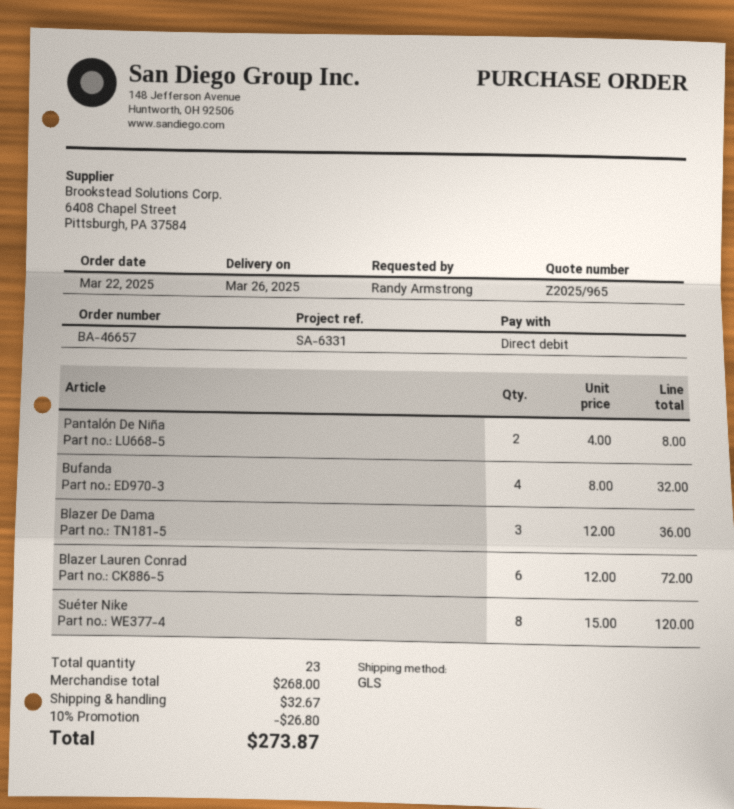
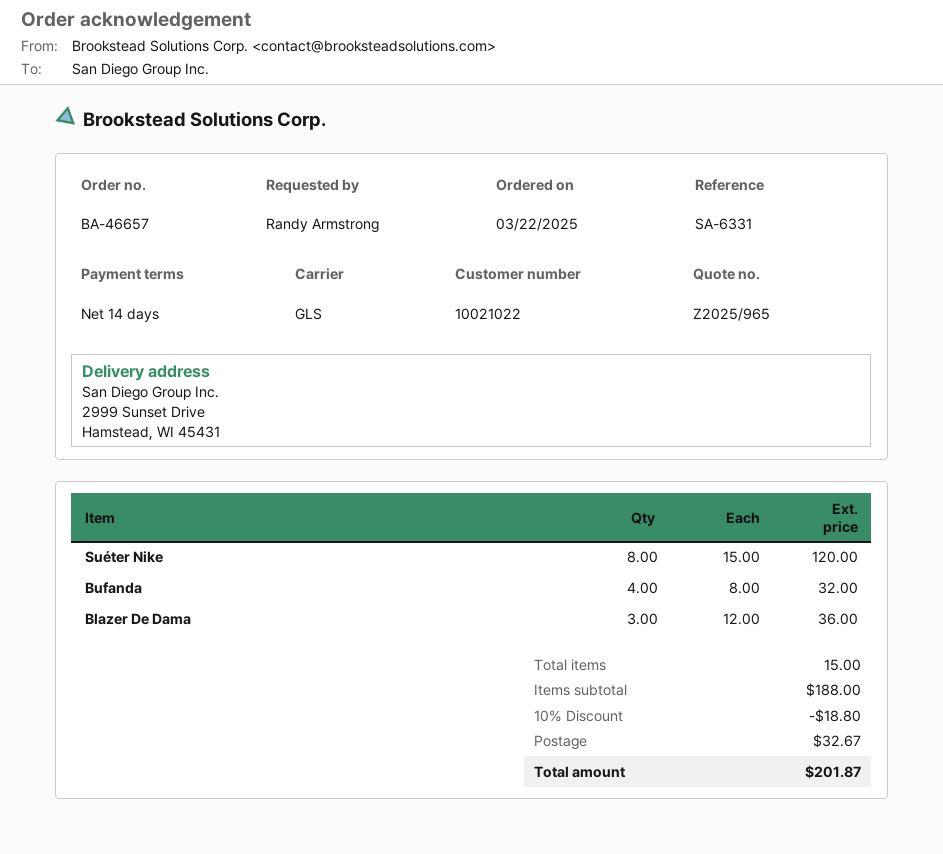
Pantalón De Niña: 2 x 4.00 = 8.00 -> none
Blazer Lauren Conrad: 6 x 12.00 = 72.00 -> none
total quantity: 23 -> 15
subtotal: 268.00 -> 188.00
discount: 10% = 26.80 -> 10% = 18.80
total: 273.87 -> 201.87

